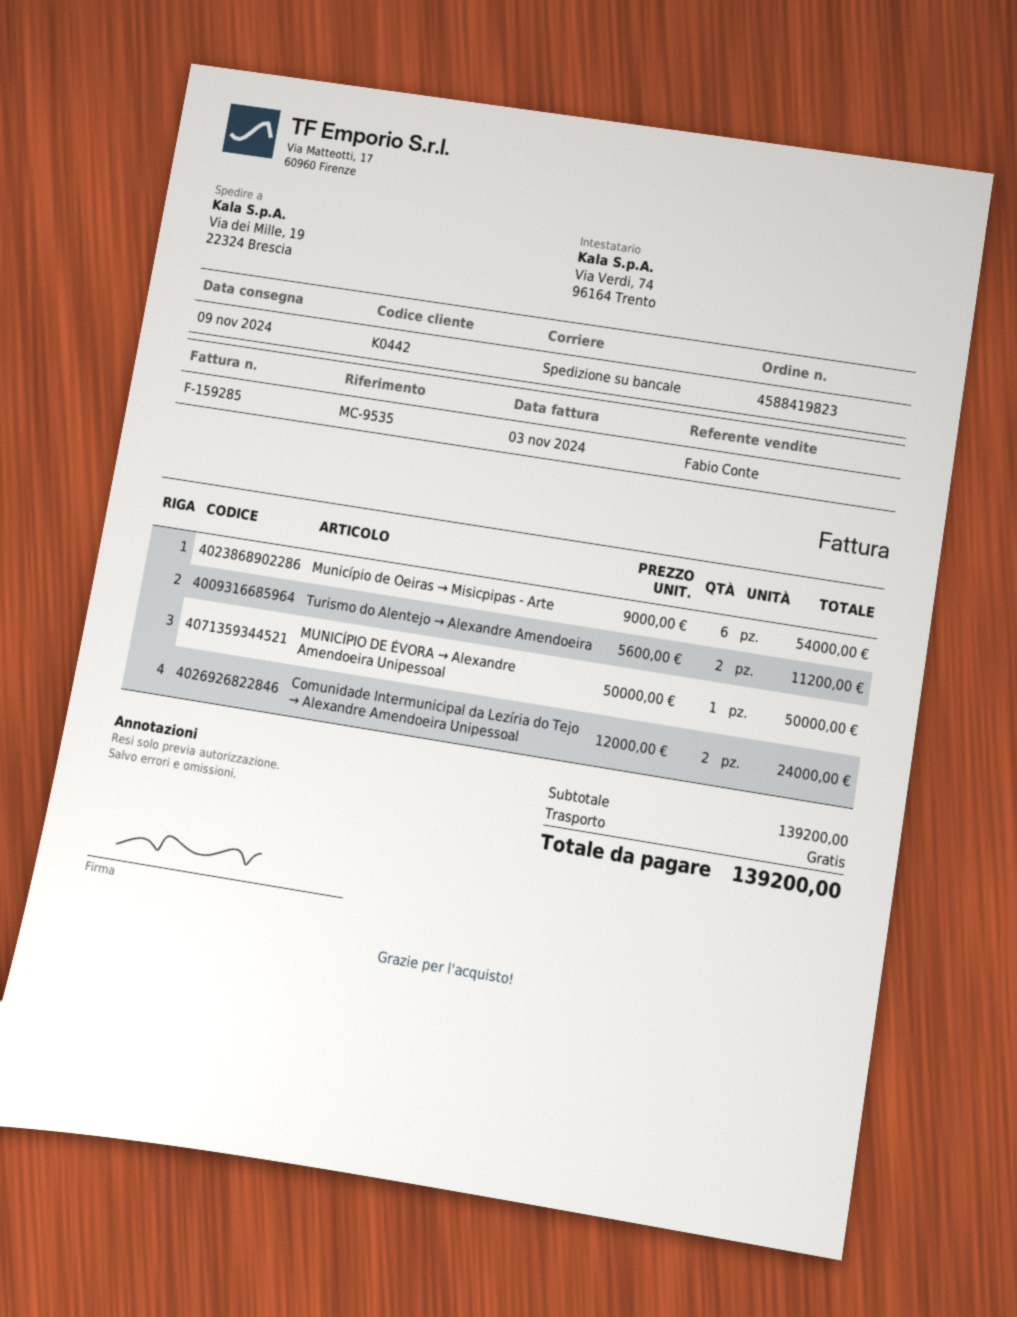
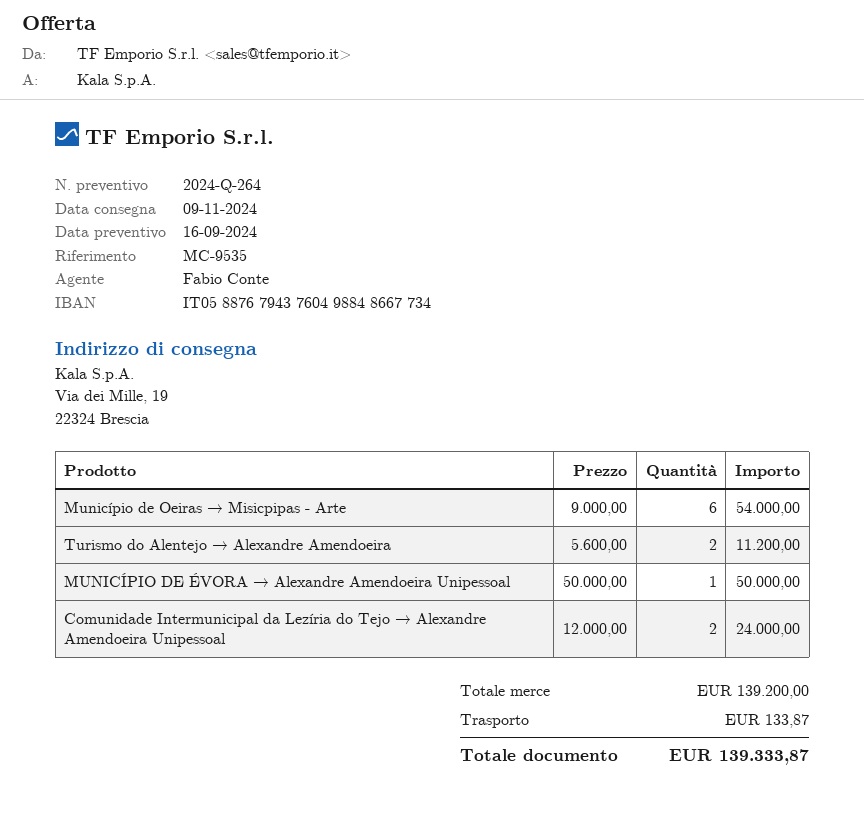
shipping: 0.00 -> 133.87
total: 139200.00 -> 139333.87

